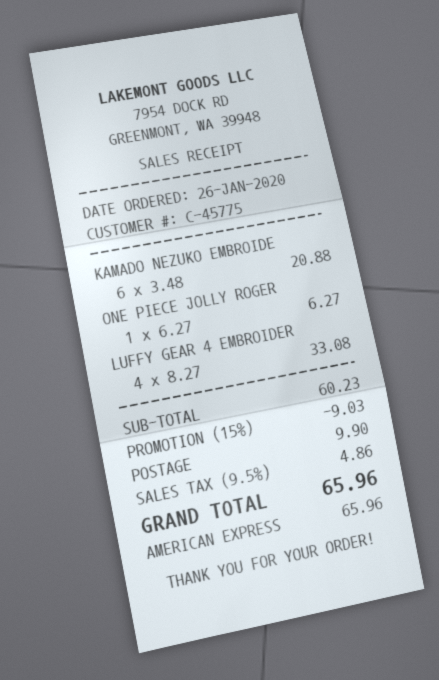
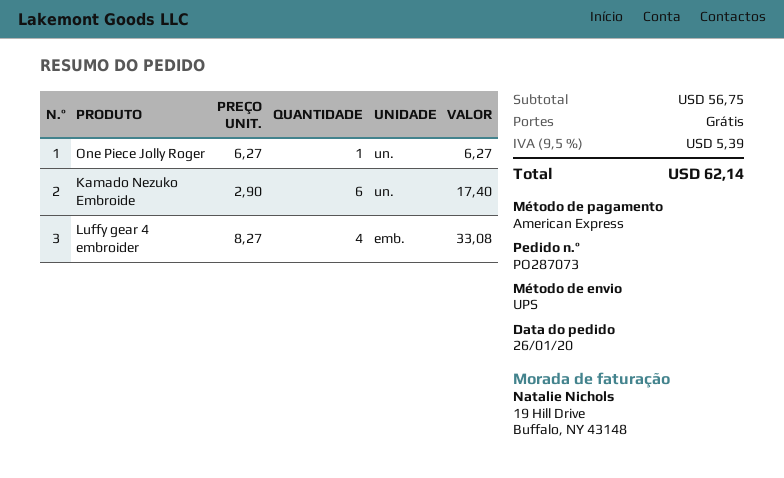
KAMADO NEZUKO EMBROIDE: 6 x 3.48 = 20.88 -> 6 x 2.90 = 17.40
subtotal: 60.23 -> 56.75
discount: 15% = 9.03 -> none
shipping: 9.90 -> 0.00
tax: 9.5% = 4.86 -> 9.5% = 5.39
total: 65.96 -> 62.14

